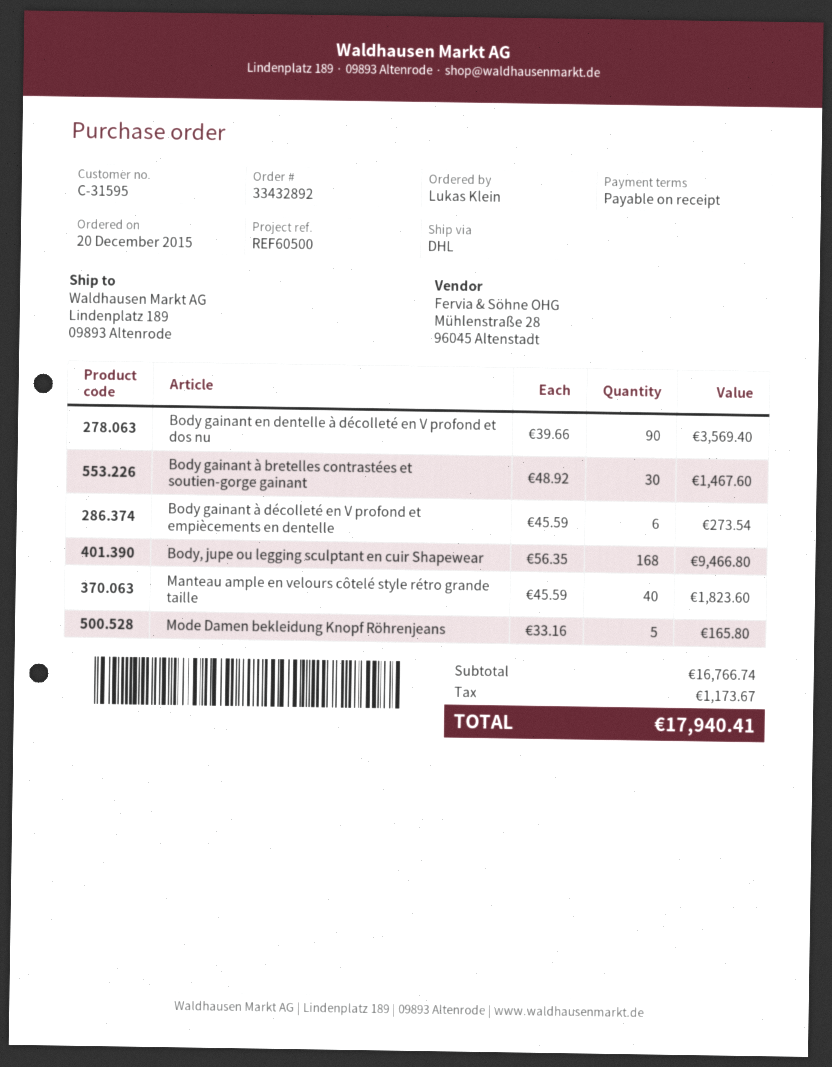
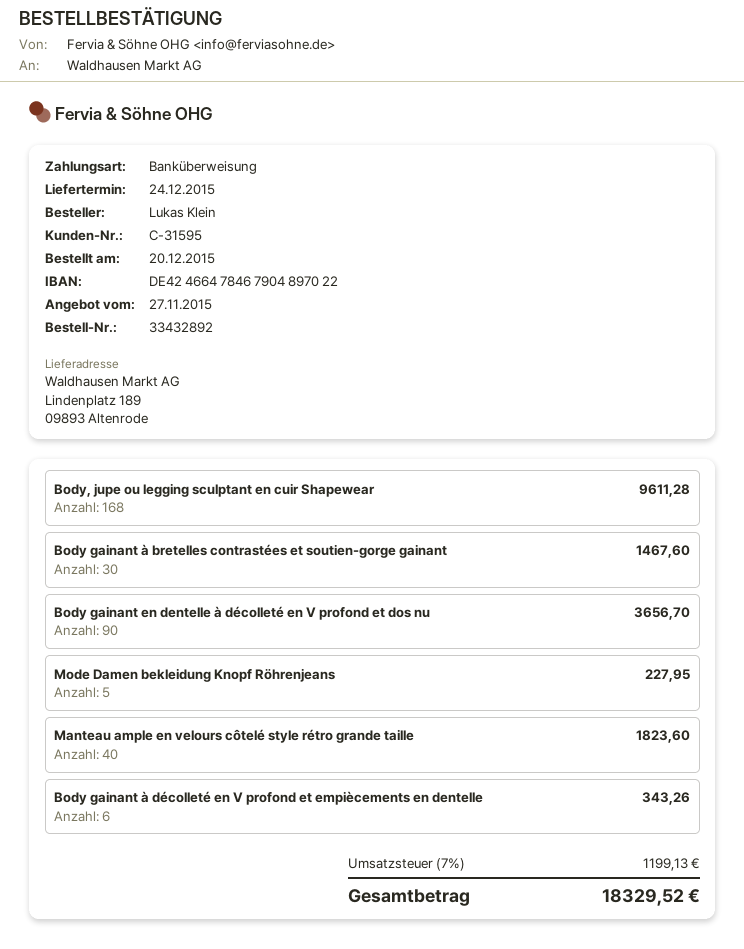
Body gainant en dentelle à décolleté en V profond et dos nu: 90 for 3569.40 -> 90 for 3656.70
Body gainant à décolleté en V profond et empiècements en dentelle: 6 for 273.54 -> 6 for 343.26
Body, jupe ou legging sculptant en cuir Shapewear: 168 for 9466.80 -> 168 for 9611.28
Mode Damen bekleidung Knopf Röhrenjeans: 5 for 165.80 -> 5 for 227.95
tax: 1173.67 -> 1199.13
total: 17940.41 -> 18329.52

